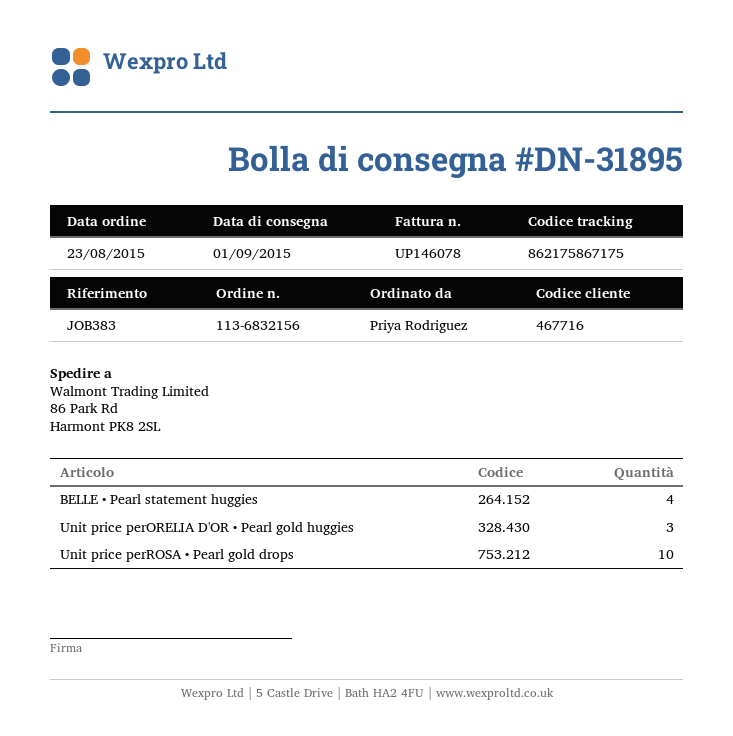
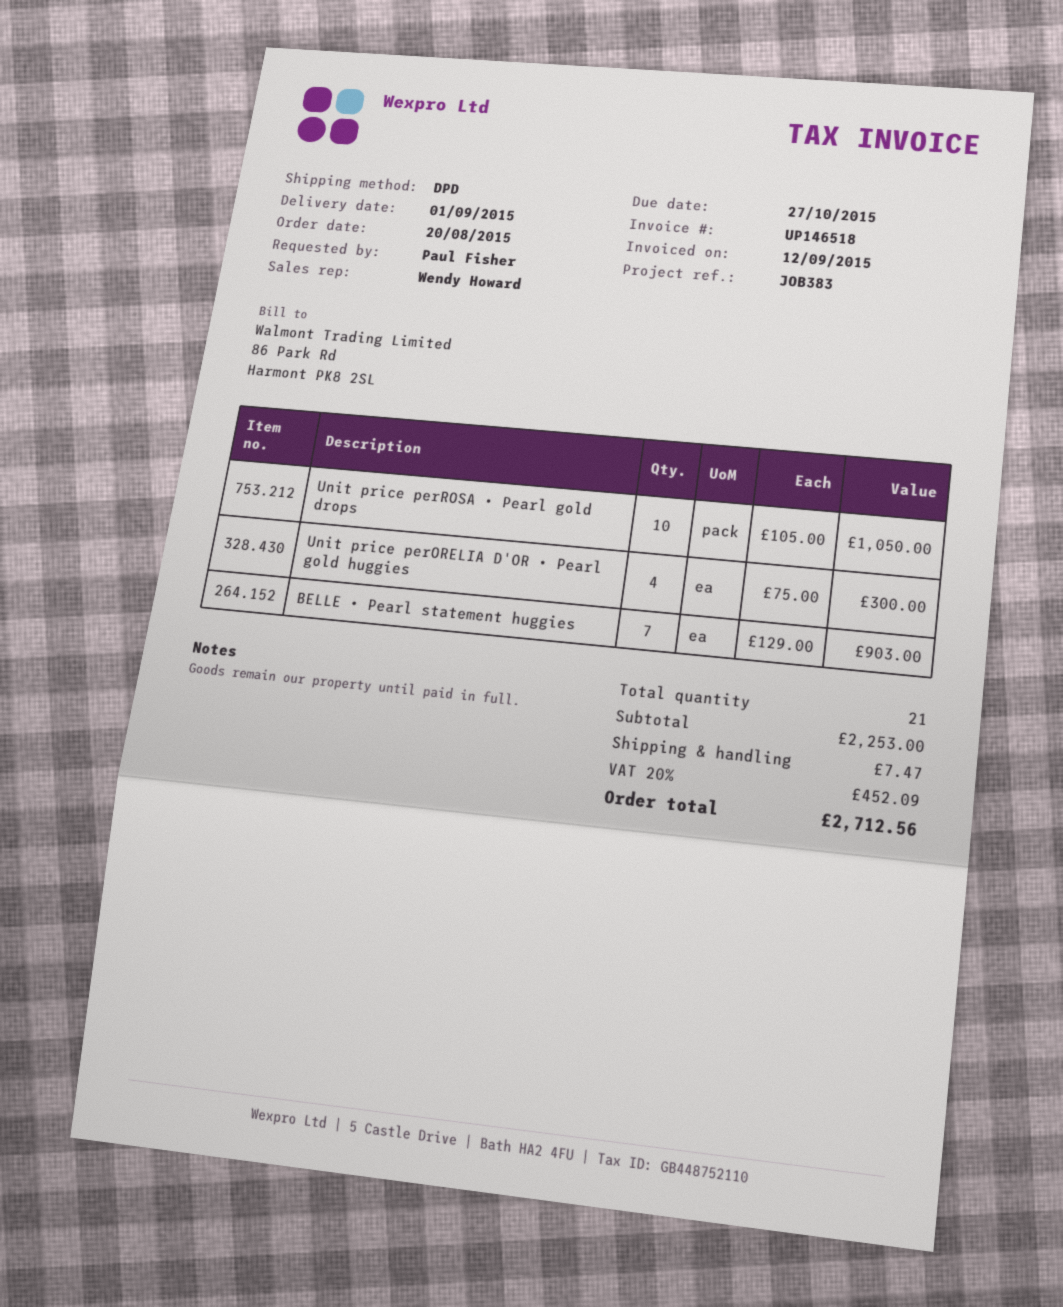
order date: 2015-08-23 -> 2015-08-20
invoice number: UP146078 -> UP146518
ordered by: Priya Rodriguez -> Paul Fisher
BELLE • Pearl statement huggies: 4 -> 7
Unit price perORELIA D'OR • Pearl gold huggies: 3 -> 4

